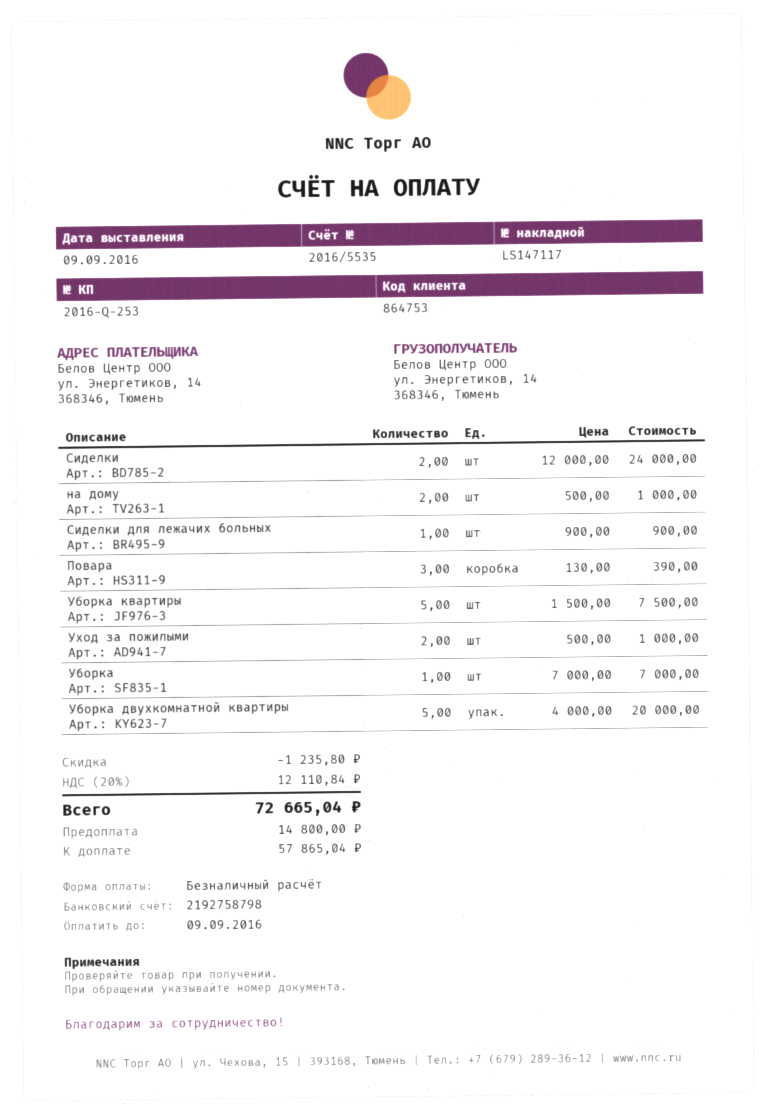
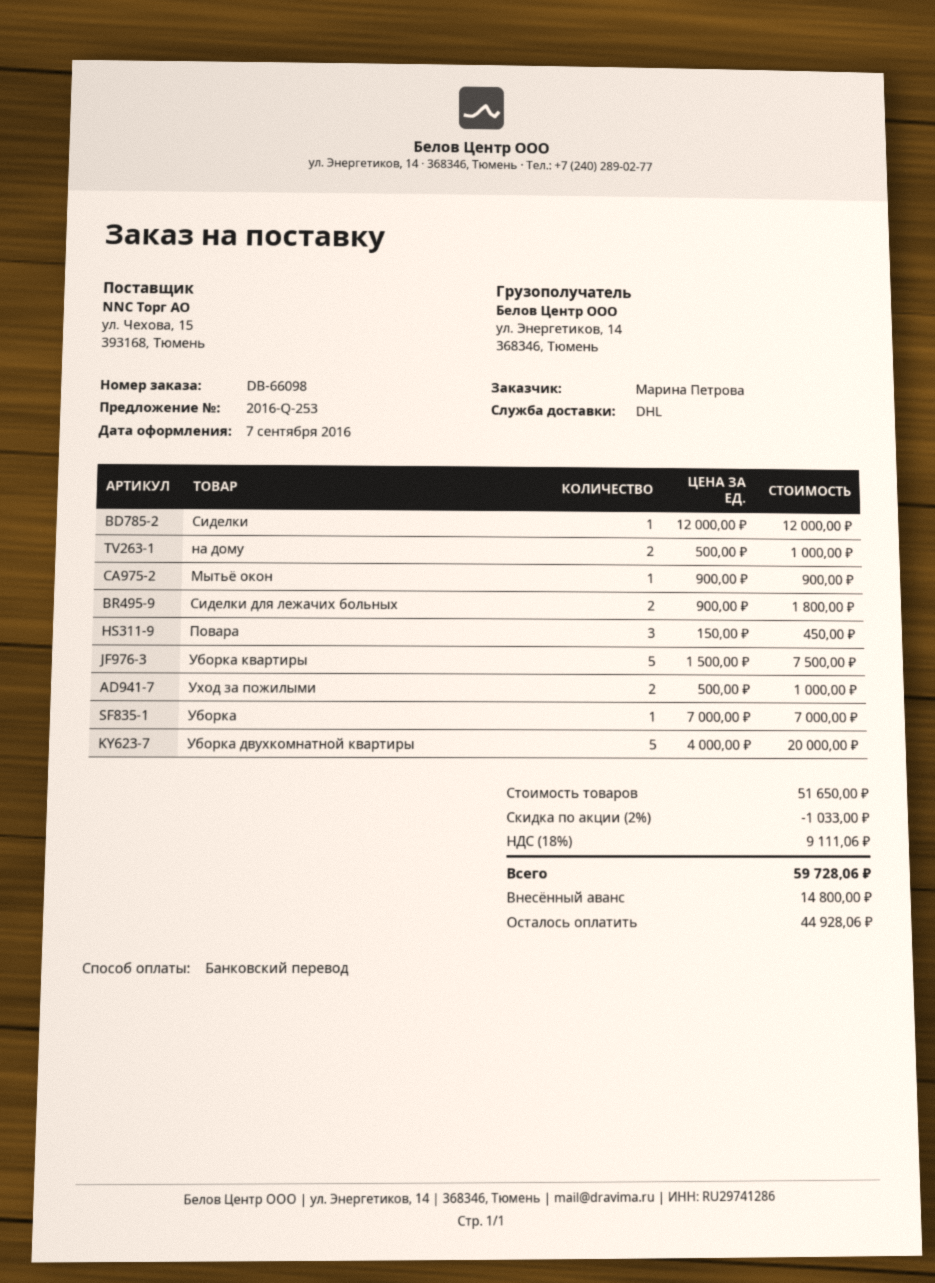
Сиделки: 2 x 12000.00 = 24000.00 -> 1 x 12000.00 = 12000.00
Сиделки для лежачих больных: 1 x 900.00 = 900.00 -> 2 x 900.00 = 1800.00
Повара: 3 x 130.00 = 390.00 -> 3 x 150.00 = 450.00
Мытьё окон: none -> 1 x 900.00 = 900.00
discount: 1235.80 -> 1033.00
tax: 20% = 12110.84 -> 18% = 9111.06
total: 72665.04 -> 59728.06
balance: 57865.04 -> 44928.06

